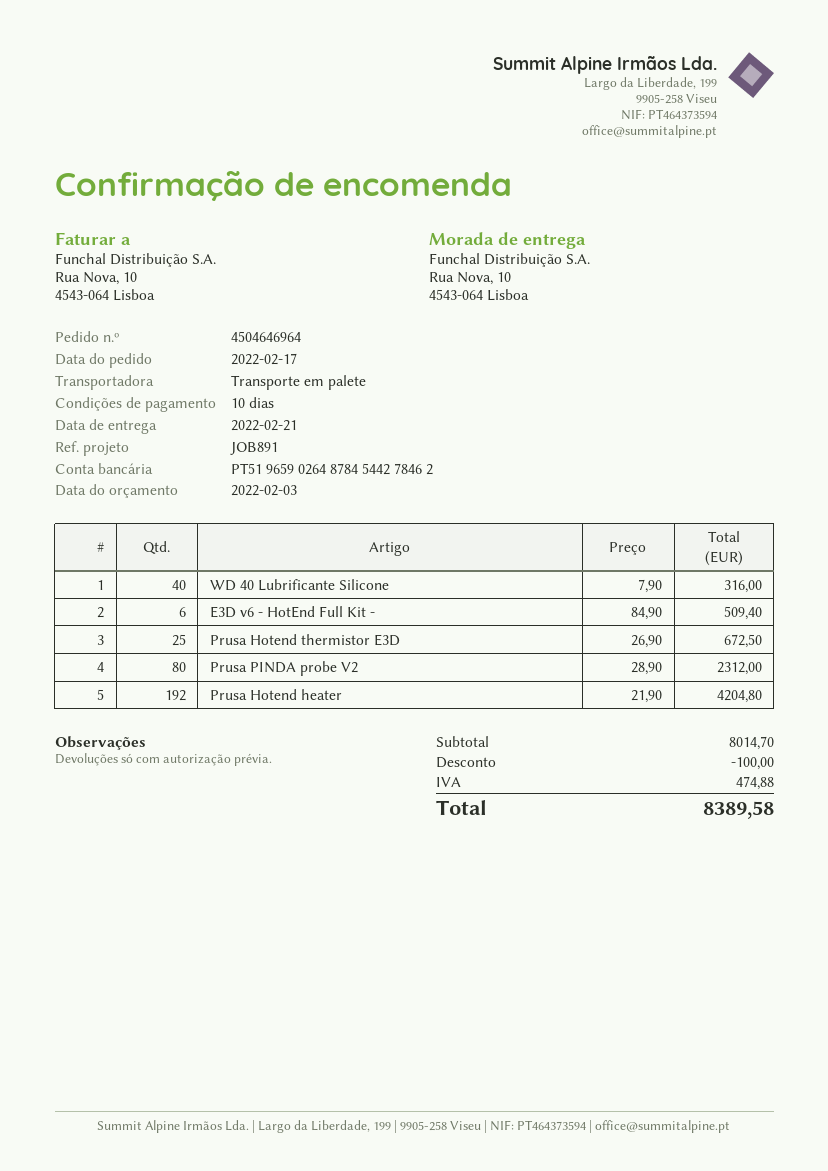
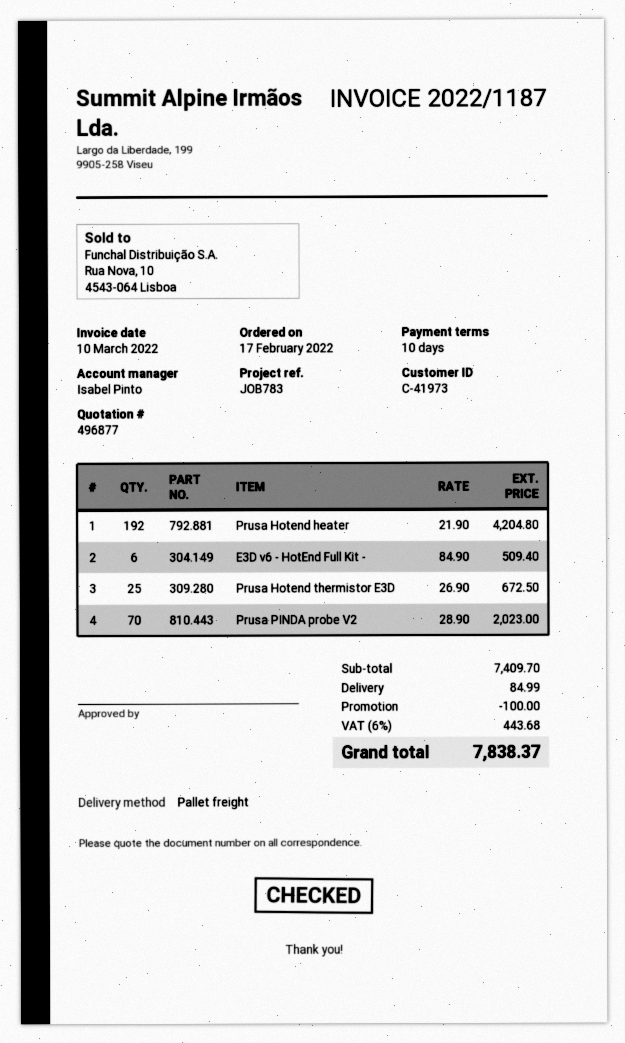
reference: JOB891 -> JOB783
WD 40 Lubrificante Silicone: 40 x 7.90 = 316.00 -> none
Prusa PINDA probe V2: 80 x 28.90 = 2312.00 -> 70 x 28.90 = 2023.00
subtotal: 8014.70 -> 7409.70
shipping: none -> 84.99
tax: 474.88 -> 443.68
total: 8389.58 -> 7838.37

